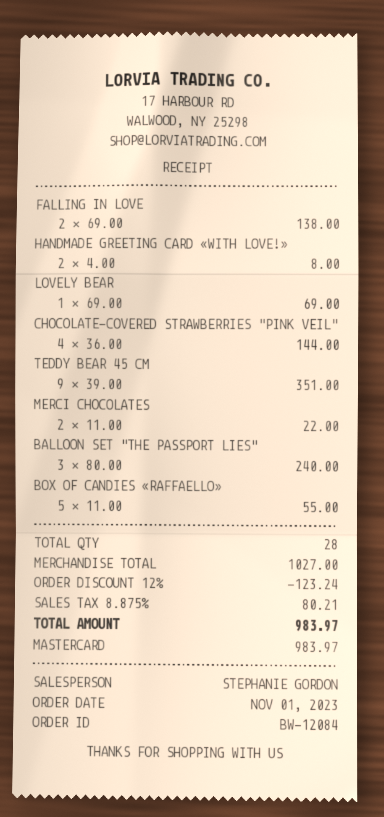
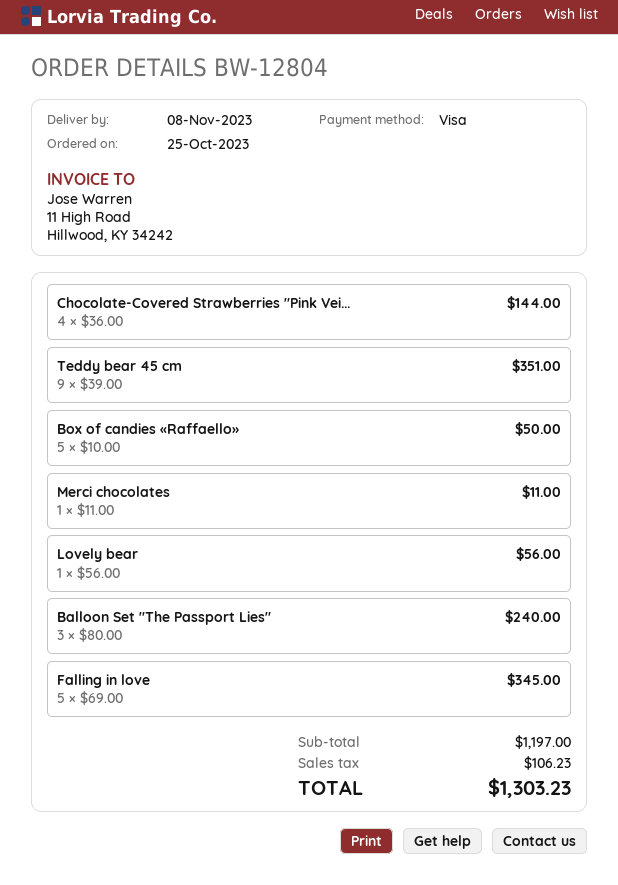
order number: BW-12084 -> BW-12804
order date: 2023-11-01 -> 2023-10-25
payment method: Mastercard -> Visa
FALLING IN LOVE: 2 x 69.00 = 138.00 -> 5 x 69.00 = 345.00
HANDMADE GREETING CARD «WITH LOVE!»: 2 x 4.00 = 8.00 -> none
LOVELY BEAR: 1 x 69.00 = 69.00 -> 1 x 56.00 = 56.00
MERCI CHOCOLATES: 2 x 11.00 = 22.00 -> 1 x 11.00 = 11.00
BOX OF CANDIES «RAFFAELLO»: 5 x 11.00 = 55.00 -> 5 x 10.00 = 50.00
subtotal: 1027.00 -> 1197.00
discount: 12% = 123.24 -> none
tax: 80.21 -> 106.23
total: 983.97 -> 1303.23

